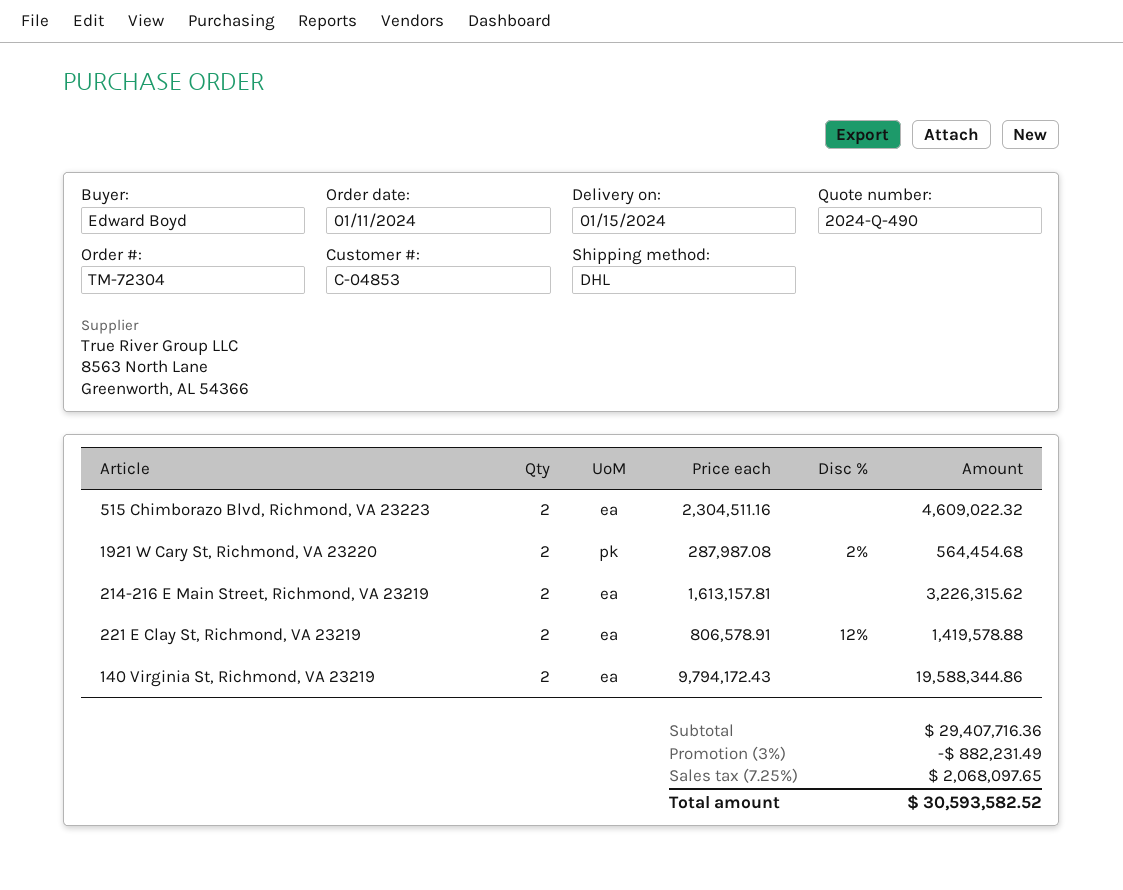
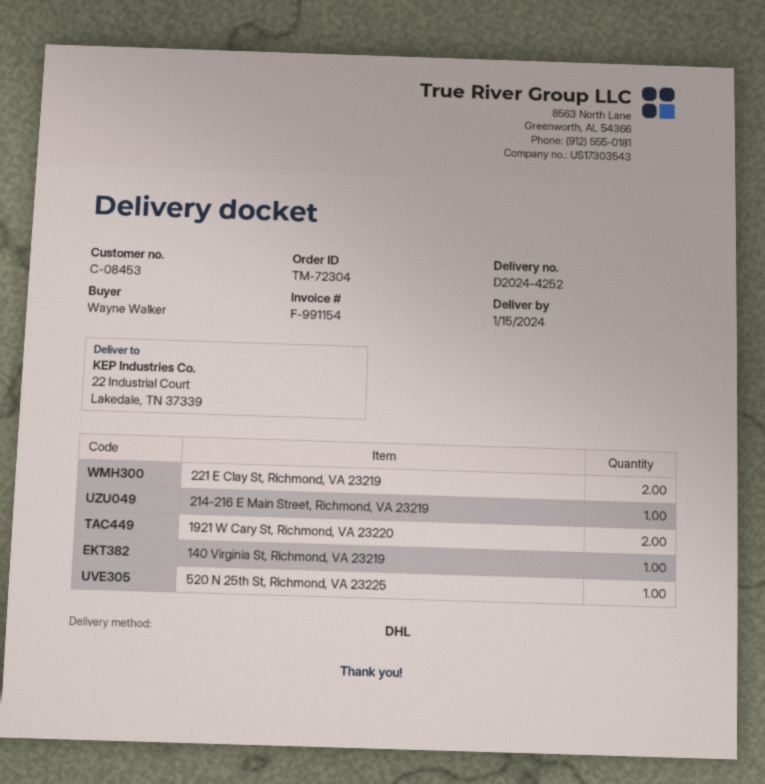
customer number: C-04853 -> C-08453
ordered by: Edward Boyd -> Wayne Walker
515 Chimborazo Blvd, Richmond, VA 23223: 2 -> none
214-216 E Main Street, Richmond, VA 23219: 2 -> 1
140 Virginia St, Richmond, VA 23219: 2 -> 1
520 N 25th St, Richmond, VA 23225: none -> 1

